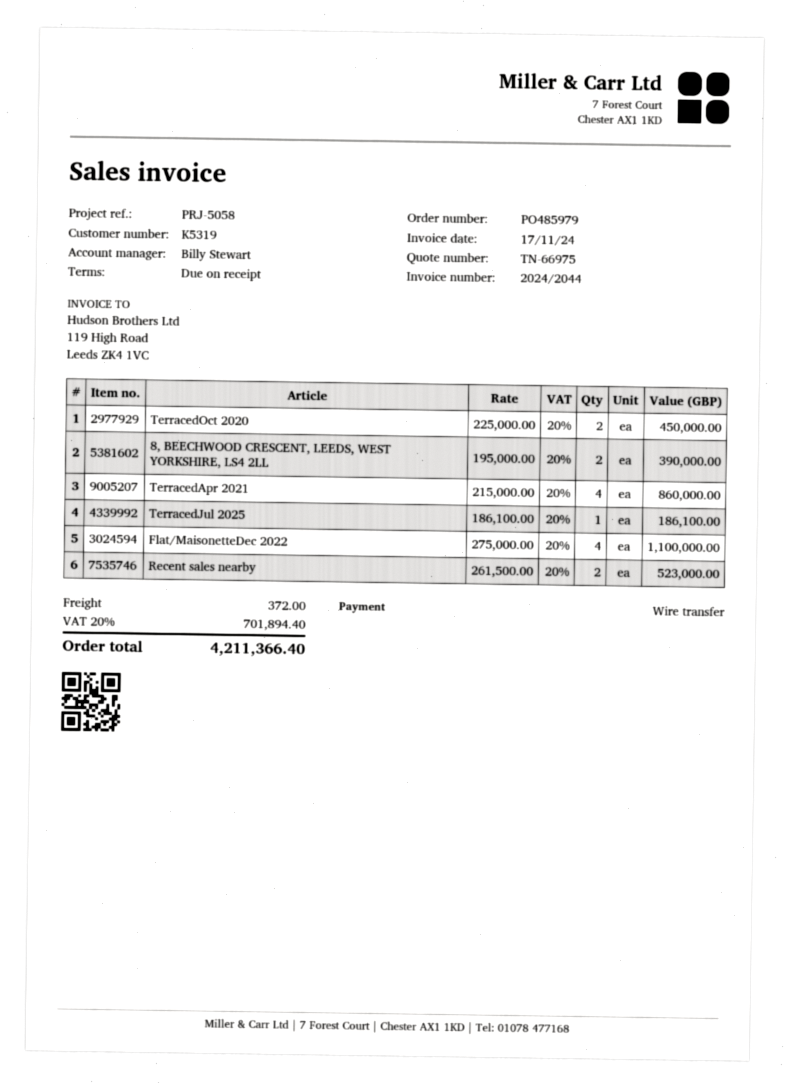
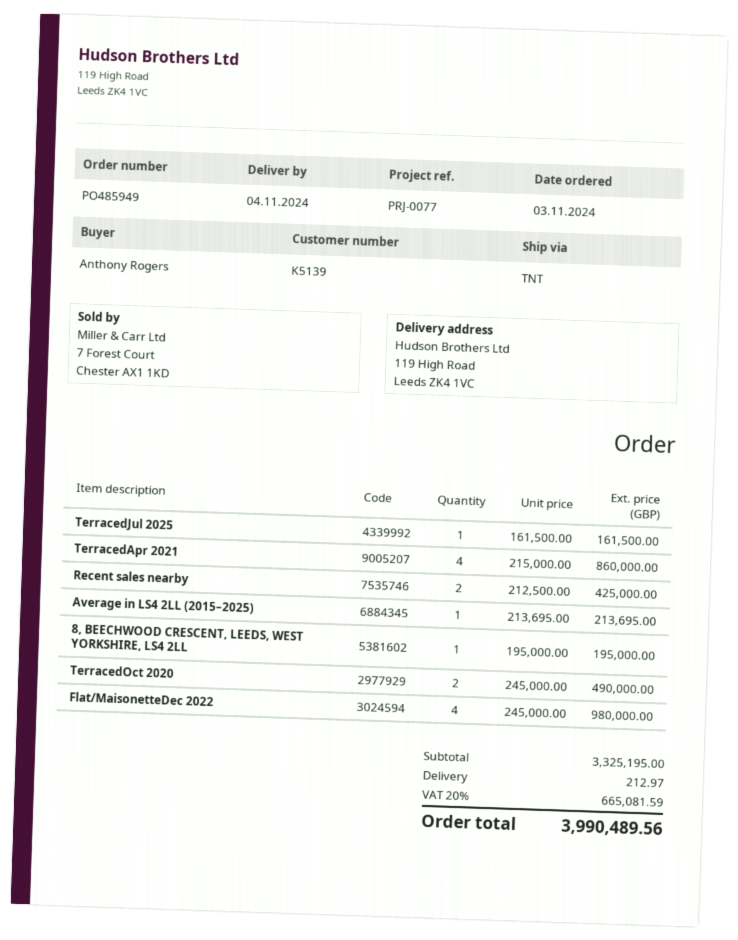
order number: PO485979 -> PO485949
customer number: K5319 -> K5139
reference: PRJ-5058 -> PRJ-0077
TerracedOct 2020: 2 x 225000.00 = 450000.00 -> 2 x 245000.00 = 490000.00
8, BEECHWOOD CRESCENT, LEEDS, WEST YORKSHIRE, LS4 2LL: 2 x 195000.00 = 390000.00 -> 1 x 195000.00 = 195000.00
TerracedJul 2025: 1 x 186100.00 = 186100.00 -> 1 x 161500.00 = 161500.00
Flat/MaisonetteDec 2022: 4 x 275000.00 = 1100000.00 -> 4 x 245000.00 = 980000.00
Recent sales nearby: 2 x 261500.00 = 523000.00 -> 2 x 212500.00 = 425000.00
Average in LS4 2LL (2015–2025): none -> 1 x 213695.00 = 213695.00
shipping: 372.00 -> 212.97
tax: 20% = 701894.40 -> 20% = 665081.59
total: 4211366.40 -> 3990489.56

